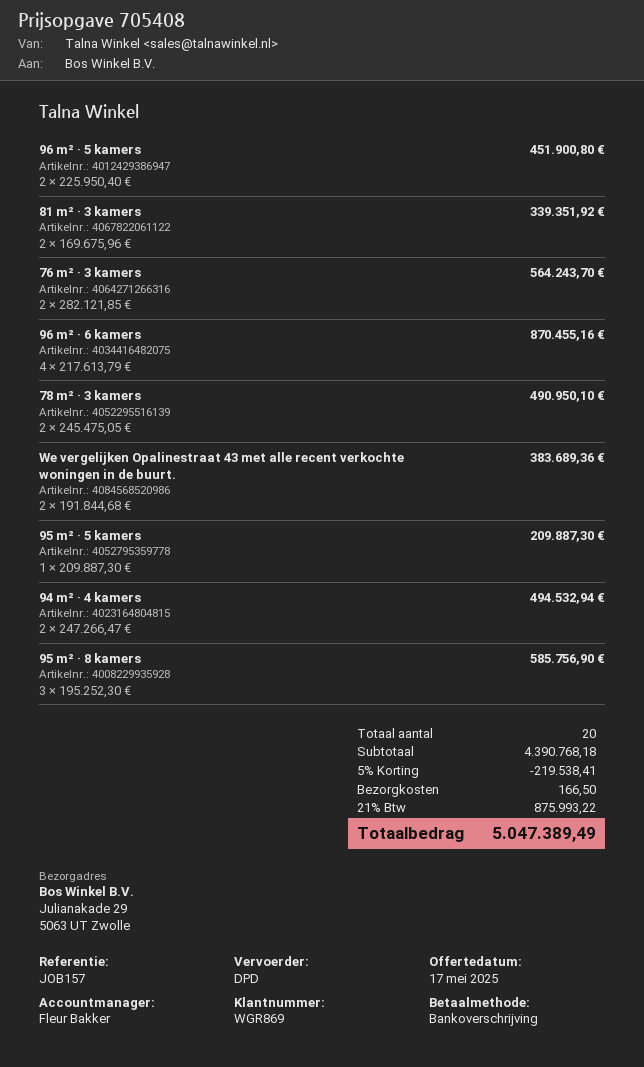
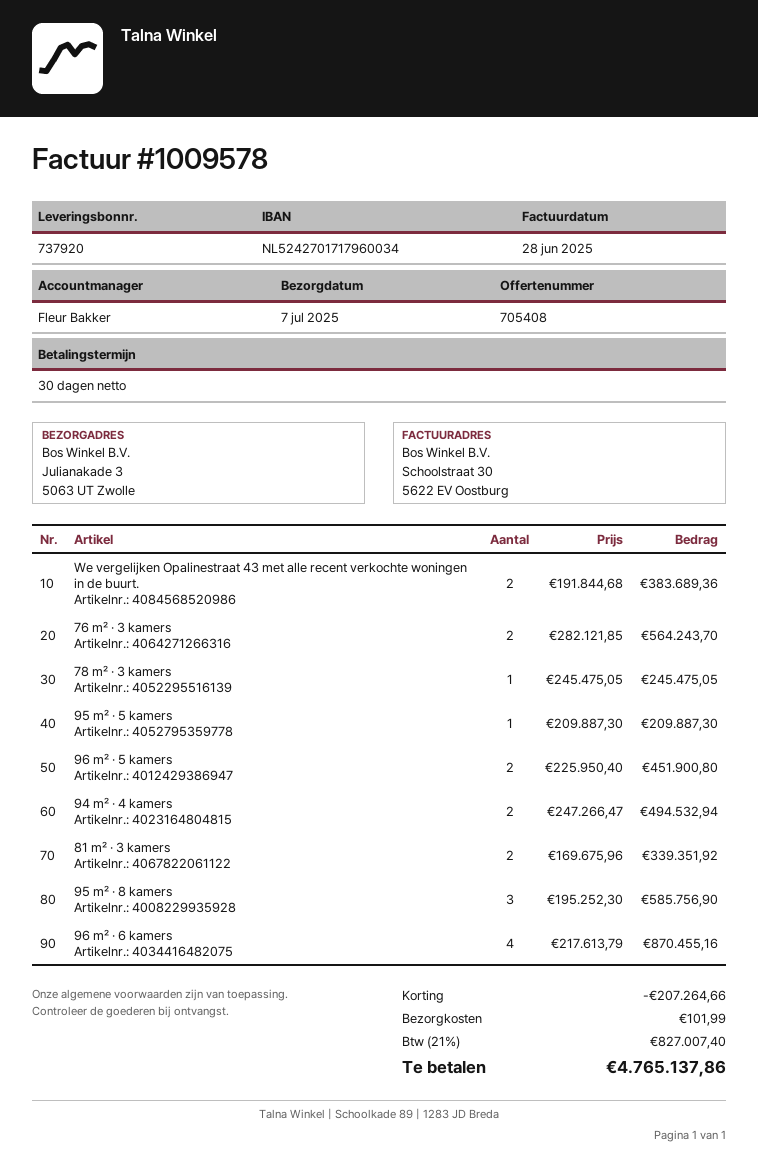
ship to: Julianakade 29, 5063 UT Zwolle -> Julianakade 3, 5063 UT Zwolle
78 m² · 3 kamers: 2 x 245475.05 = 490950.10 -> 1 x 245475.05 = 245475.05
discount: 219538.41 -> 207264.66
shipping: 166.50 -> 101.99
tax: 21% = 875993.22 -> 21% = 827007.40
total: 5047389.49 -> 4765137.86

